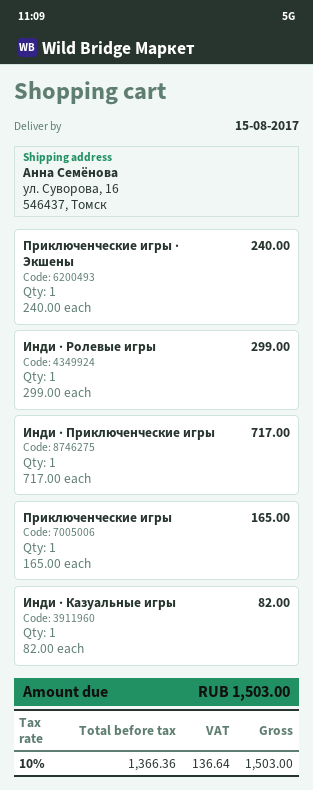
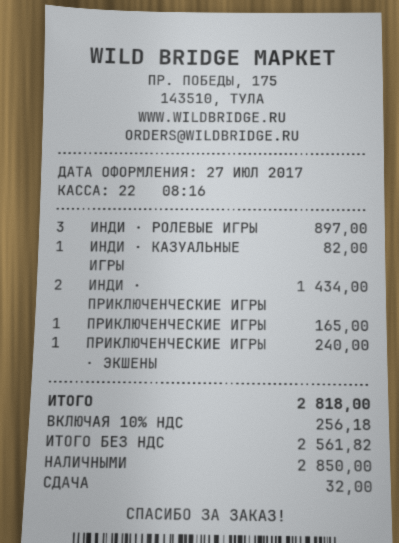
Инди · Ролевые игры: 1 for 299.00 -> 3 for 897.00
Инди · Приключенческие игры: 1 for 717.00 -> 2 for 1434.00
net: 1366.36 -> 2561.82
tax: 10% = 136.64 -> 10% = 256.18
total: 1503.00 -> 2818.00

